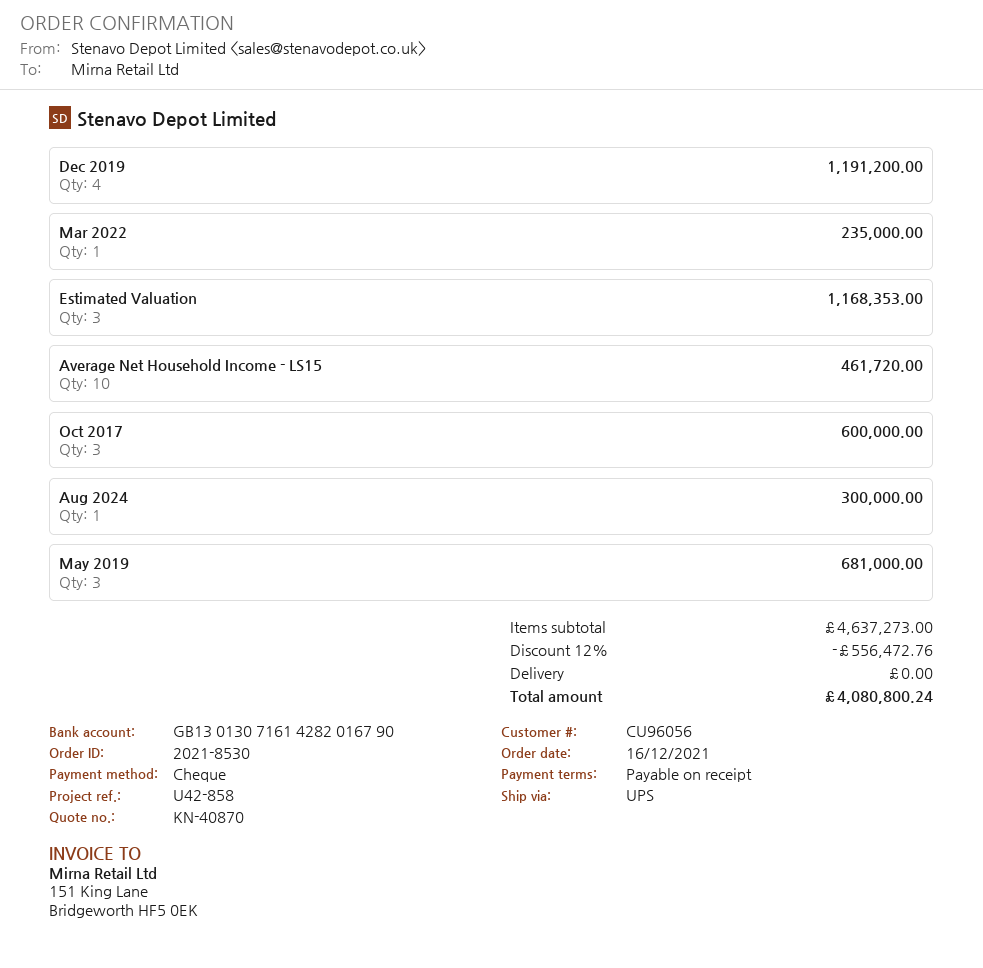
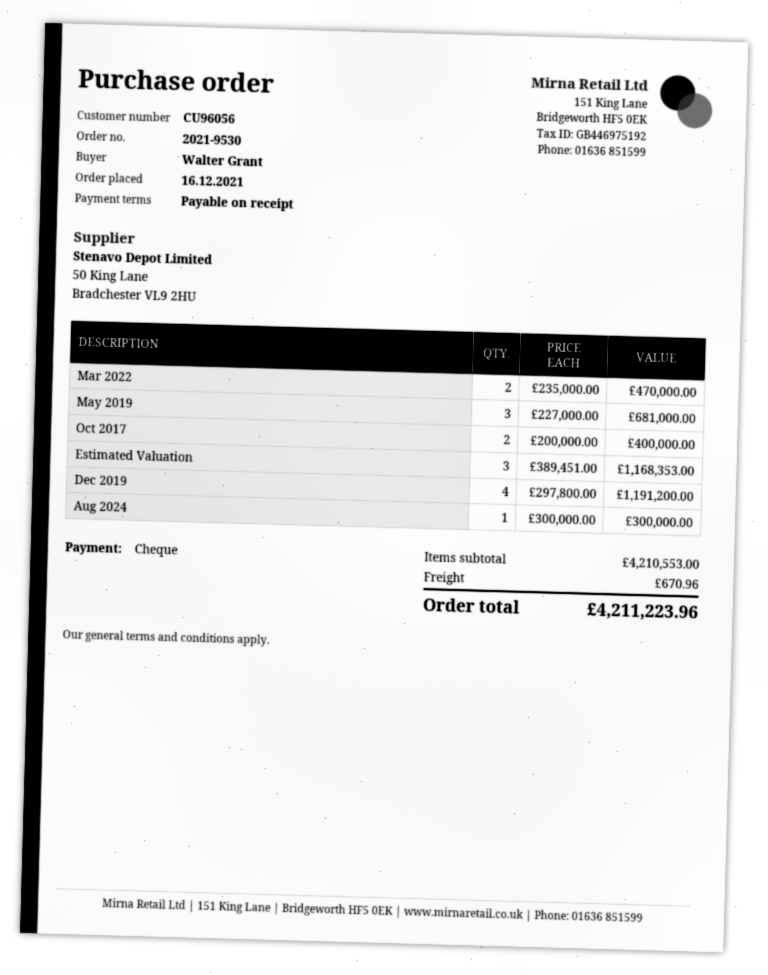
order number: 2021-8530 -> 2021-9530
Mar 2022: 1 for 235000.00 -> 2 for 470000.00
Average Net Household Income - LS15: 10 for 461720.00 -> none
Oct 2017: 3 for 600000.00 -> 2 for 400000.00
subtotal: 4637273.00 -> 4210553.00
discount: 12% = 556472.76 -> none
shipping: 0.00 -> 670.96
total: 4080800.24 -> 4211223.96

